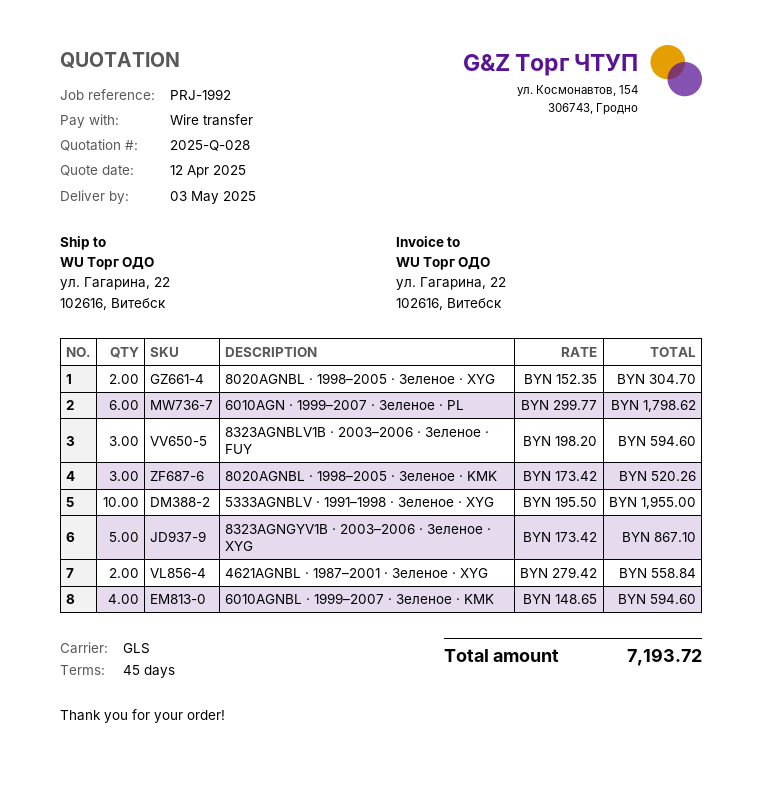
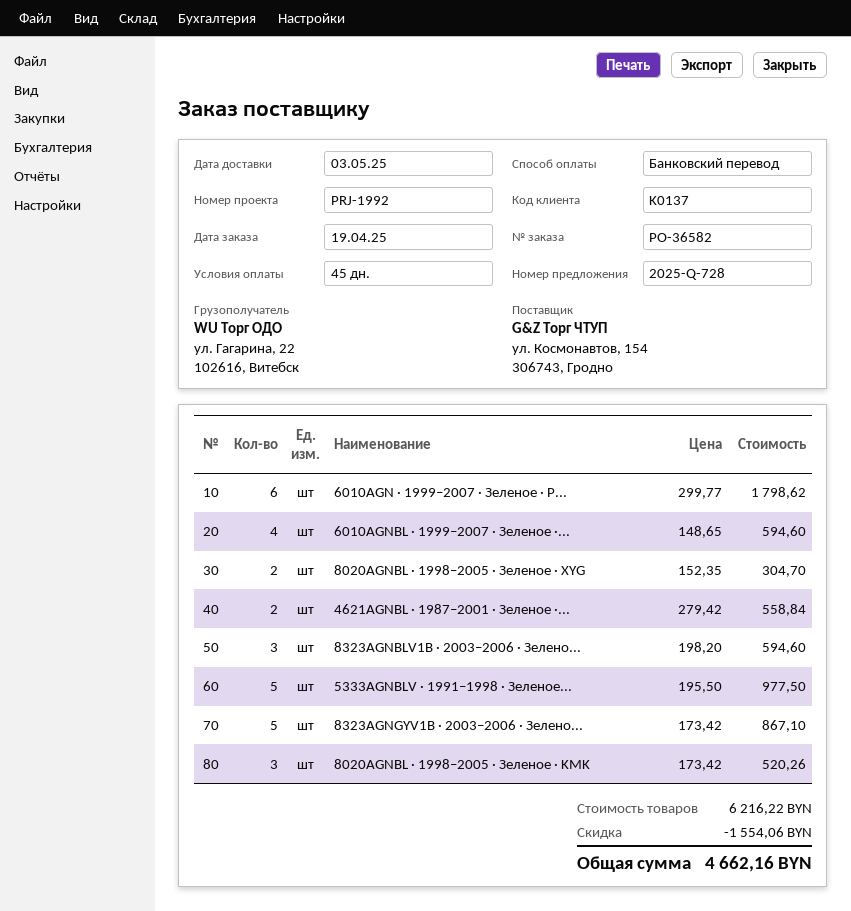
quote number: 2025-Q-028 -> 2025-Q-728
5333AGNBLV · 1991–1998 · Зеленое · XYG: 10 x 195.50 = 1955.00 -> 5 x 195.50 = 977.50
discount: none -> 1554.06
total: 7193.72 -> 4662.16

